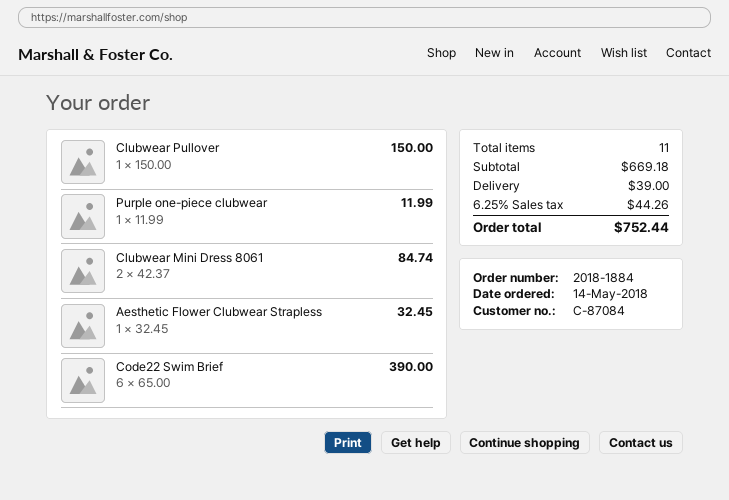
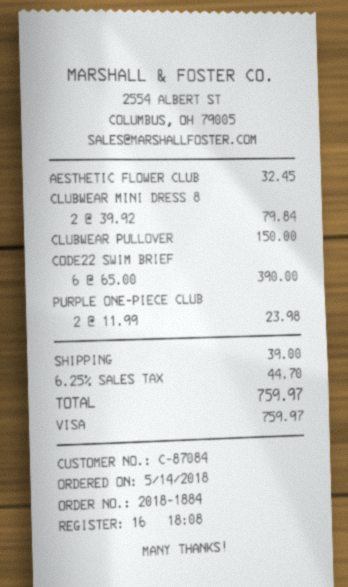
Purple one-piece clubwear: 1 x 11.99 = 11.99 -> 2 x 11.99 = 23.98
Clubwear Mini Dress 8061: 2 x 42.37 = 84.74 -> 2 x 39.92 = 79.84
tax: 6.25% = 44.26 -> 6.25% = 44.70
total: 752.44 -> 759.97

